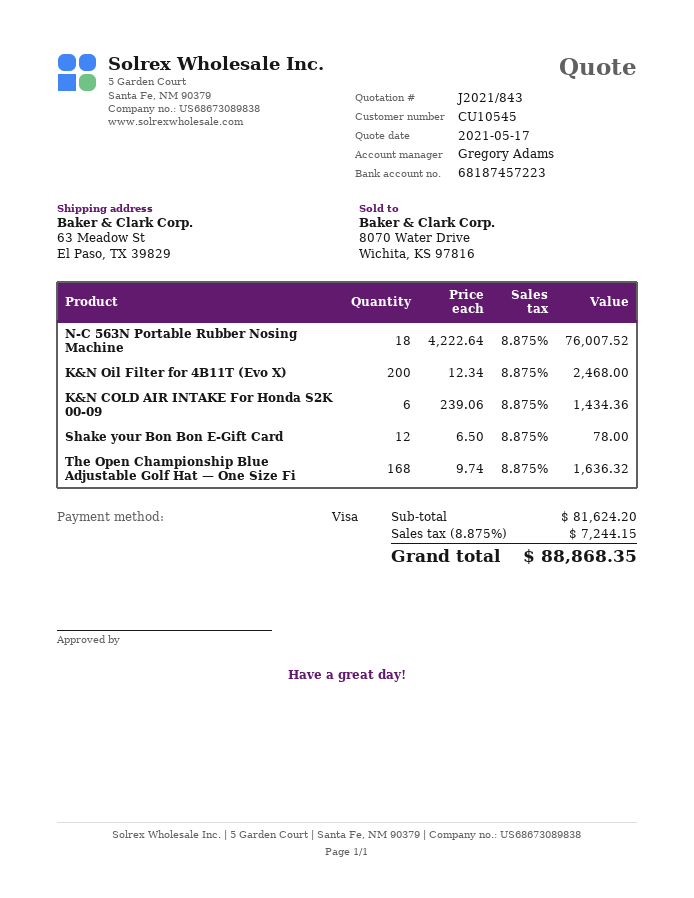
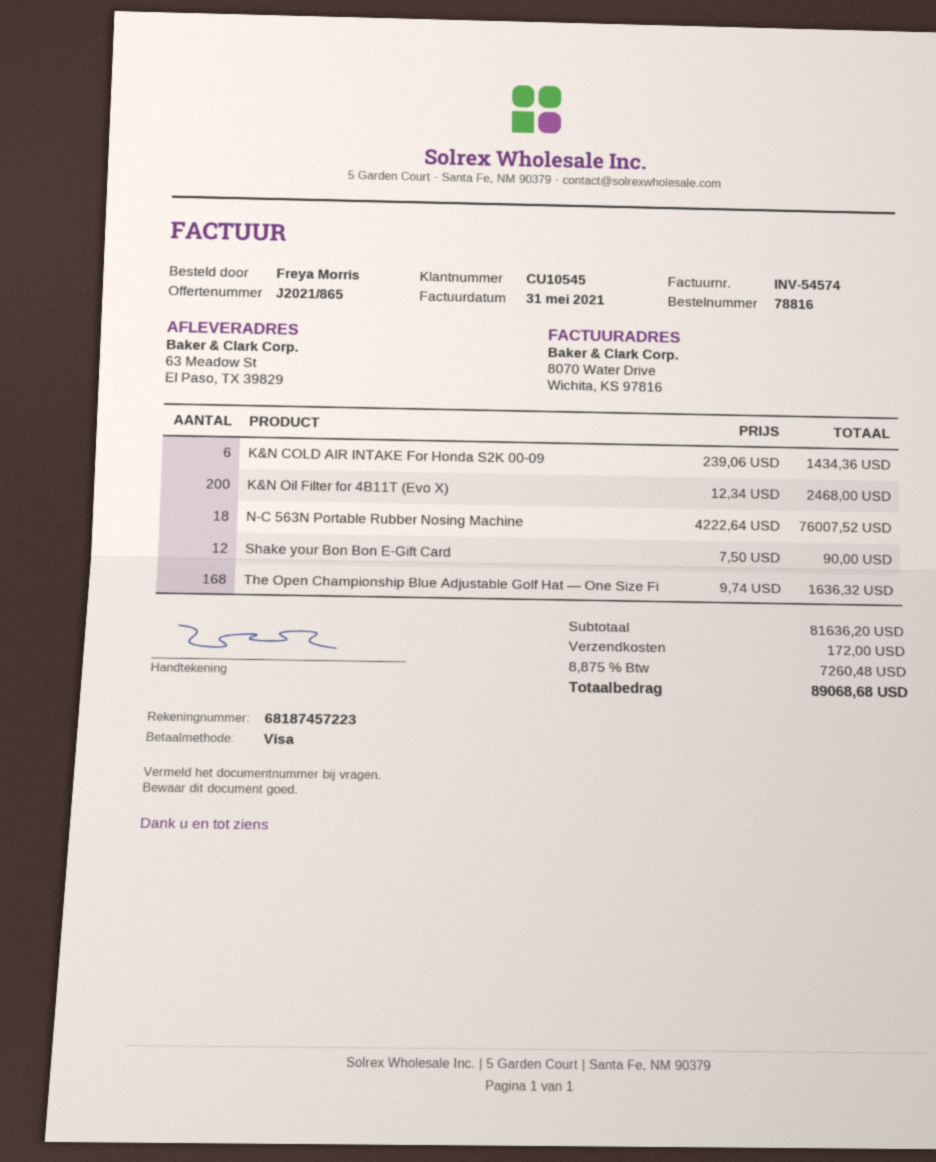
quote number: J2021/843 -> J2021/865
Shake your Bon Bon E-Gift Card: 12 x 6.50 = 78.00 -> 12 x 7.50 = 90.00
subtotal: 81624.20 -> 81636.20
shipping: none -> 172.00
tax: 8.875% = 7244.15 -> 8.875% = 7260.48
total: 88868.35 -> 89068.68

